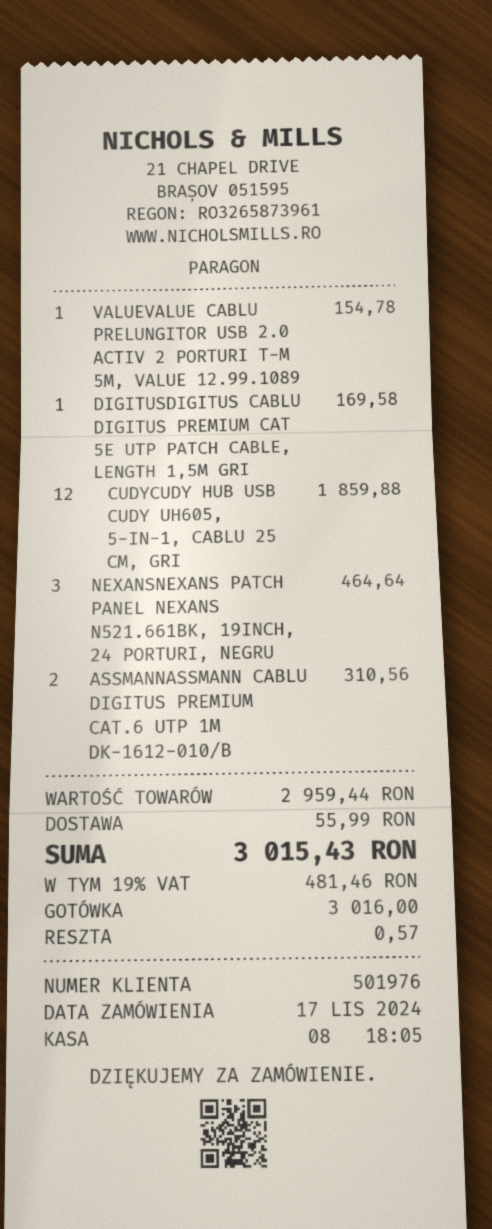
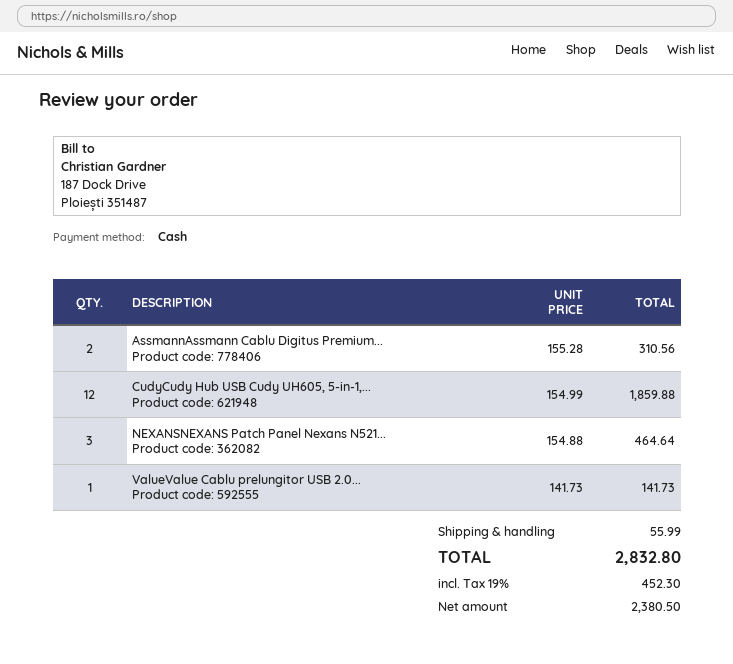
VALUEVALUE CABLU PRELUNGITOR USB 2.0 ACTIV 2 PORTURI T-M 5M, VALUE 12.99.1089: 1 for 154.78 -> 1 for 141.73
DIGITUSDIGITUS CABLU DIGITUS PREMIUM CAT 5E UTP PATCH CABLE, LENGTH 1,5M GRI: 1 for 169.58 -> none
tax: 19% = 481.46 -> 19% = 452.30
total: 3015.43 -> 2832.80

